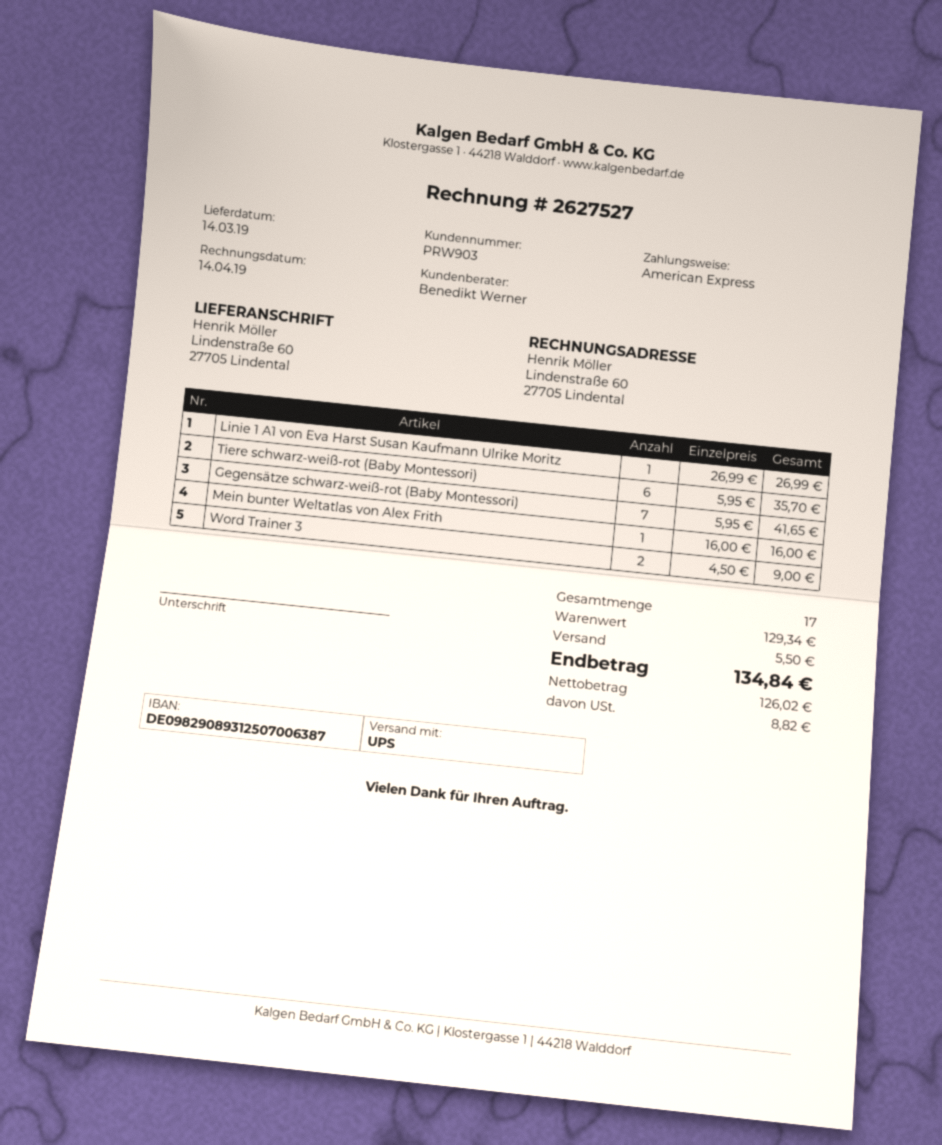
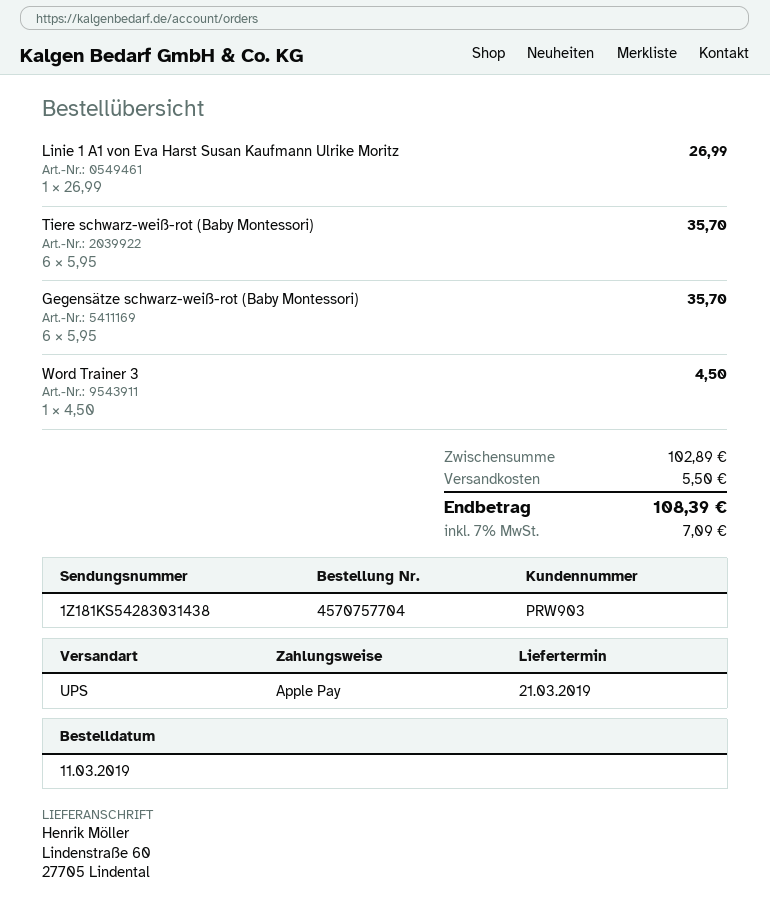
delivery date: 2019-03-14 -> 2019-03-21
payment method: American Express -> Apple Pay
Gegensätze schwarz-weiß-rot (Baby Montessori): 7 x 5.95 = 41.65 -> 6 x 5.95 = 35.70
Mein bunter Weltatlas von Alex Frith: 1 x 16.00 = 16.00 -> none
Word Trainer 3: 2 x 4.50 = 9.00 -> 1 x 4.50 = 4.50
subtotal: 129.34 -> 102.89
tax: 8.82 -> 7.09
total: 134.84 -> 108.39

